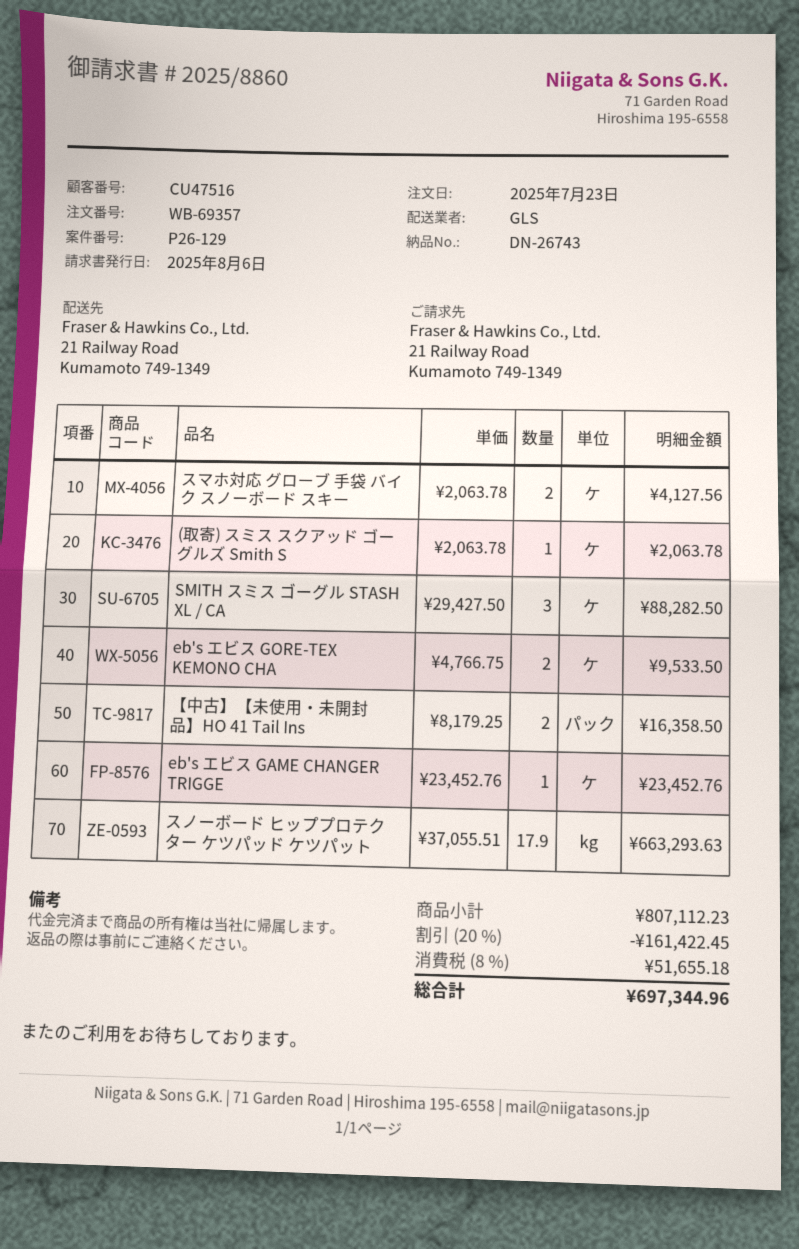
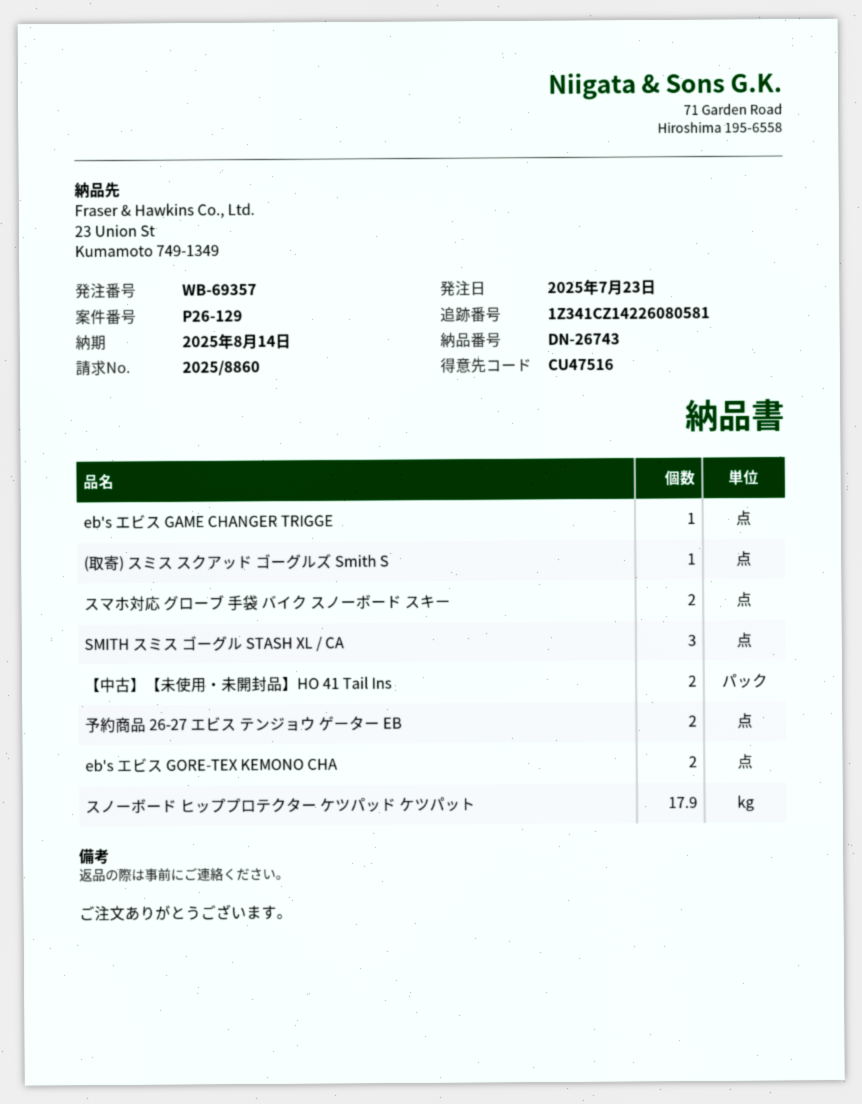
ship to: 21 Railway Road, Kumamoto 749-1349 -> 23 Union St, Kumamoto 749-1349
予約商品 26-27 エビス テンジョウ ゲーター EB: none -> 2

